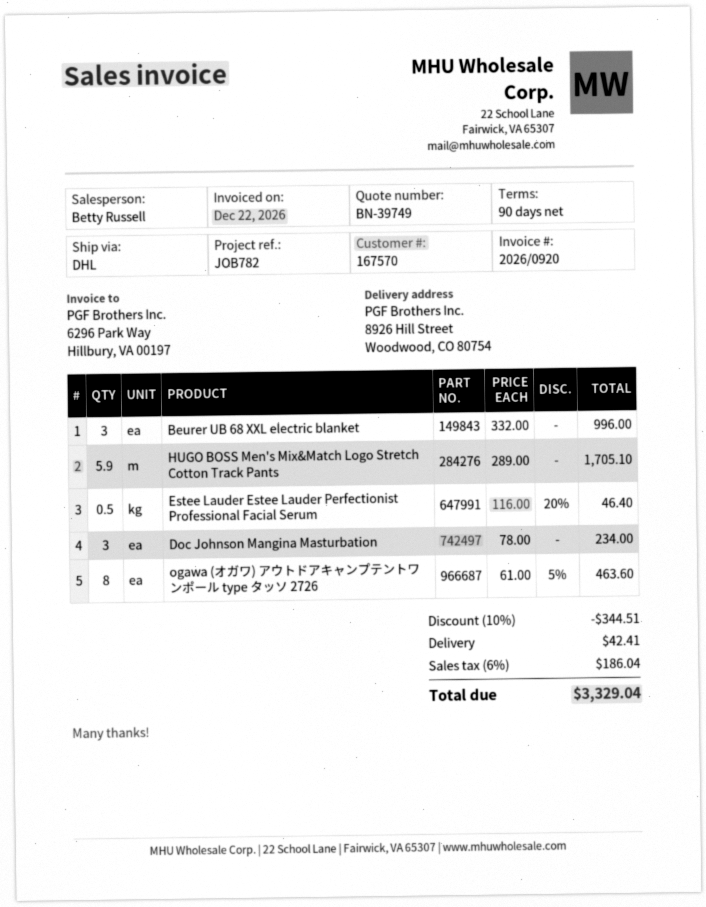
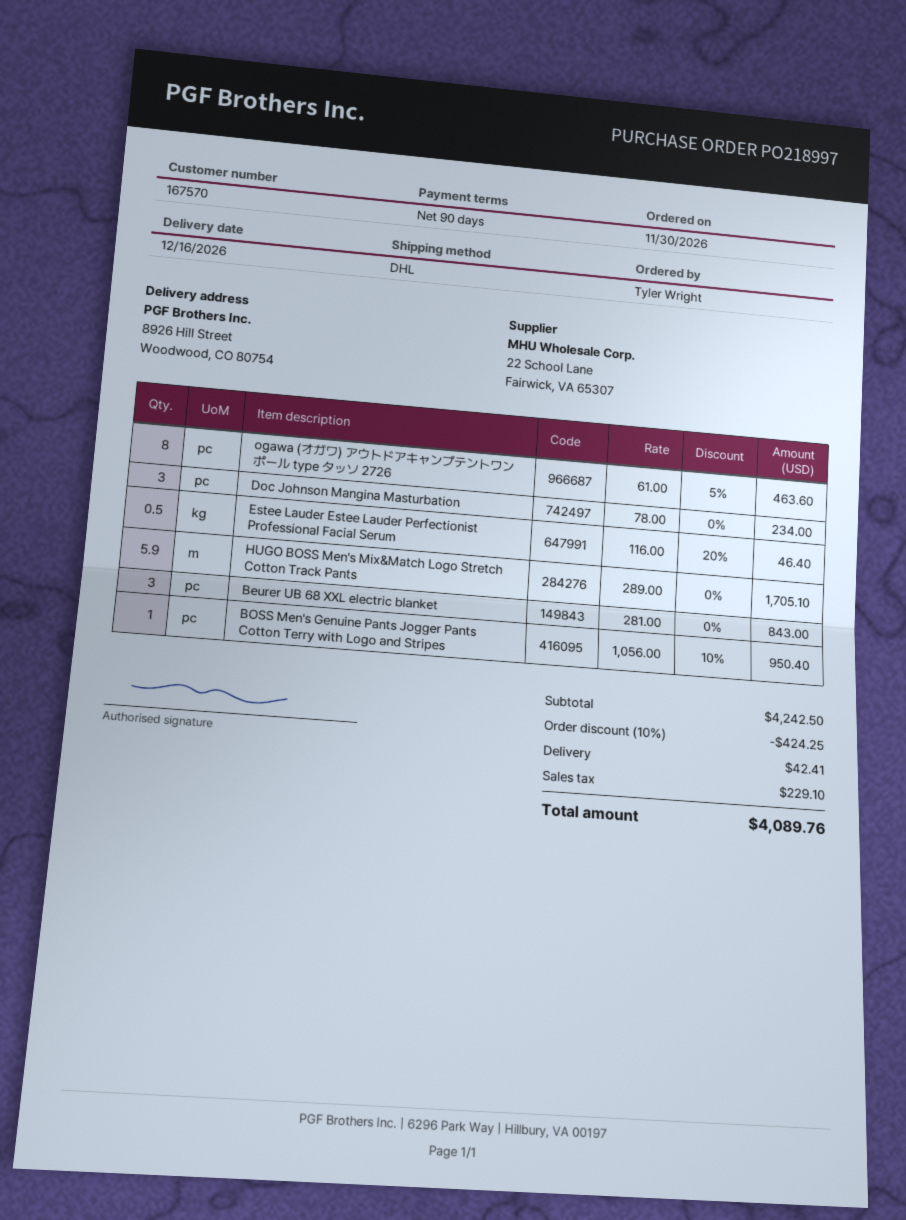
Beurer UB 68 XXL electric blanket: 3 x 332.00 = 996.00 -> 3 x 281.00 = 843.00
BOSS Men's Genuine Pants Jogger Pants Cotton Terry with Logo and Stripes: none -> 1 x 1056.00 - 10% = 950.40
discount: 10% = 344.51 -> 10% = 424.25
tax: 186.04 -> 229.10
total: 3329.04 -> 4089.76

